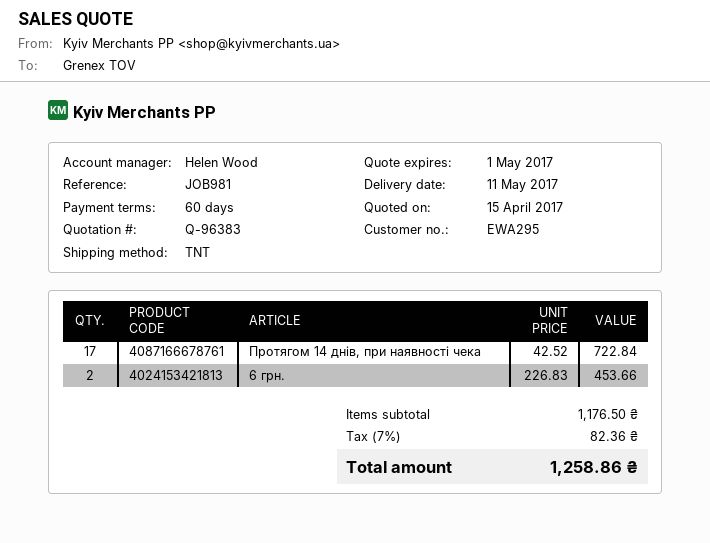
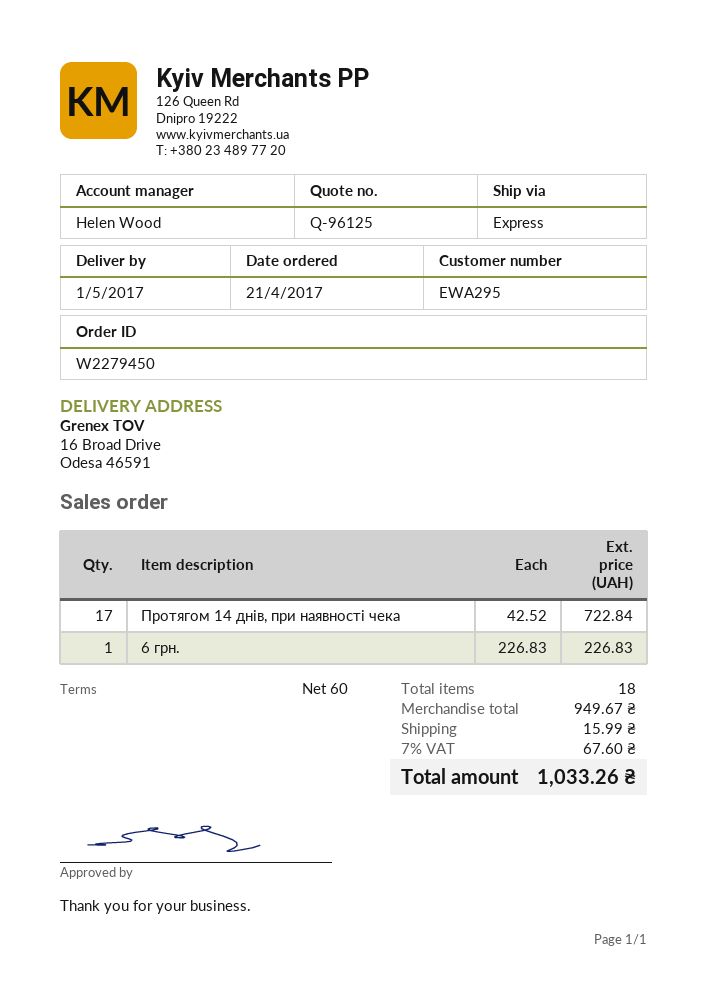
quote number: Q-96383 -> Q-96125
delivery date: 2017-05-11 -> 2017-05-01
shipping method: TNT -> express
6 грн.: 2 x 226.83 = 453.66 -> 1 x 226.83 = 226.83
subtotal: 1176.50 -> 949.67
shipping: none -> 15.99
tax: 7% = 82.36 -> 7% = 67.60
total: 1258.86 -> 1033.26

